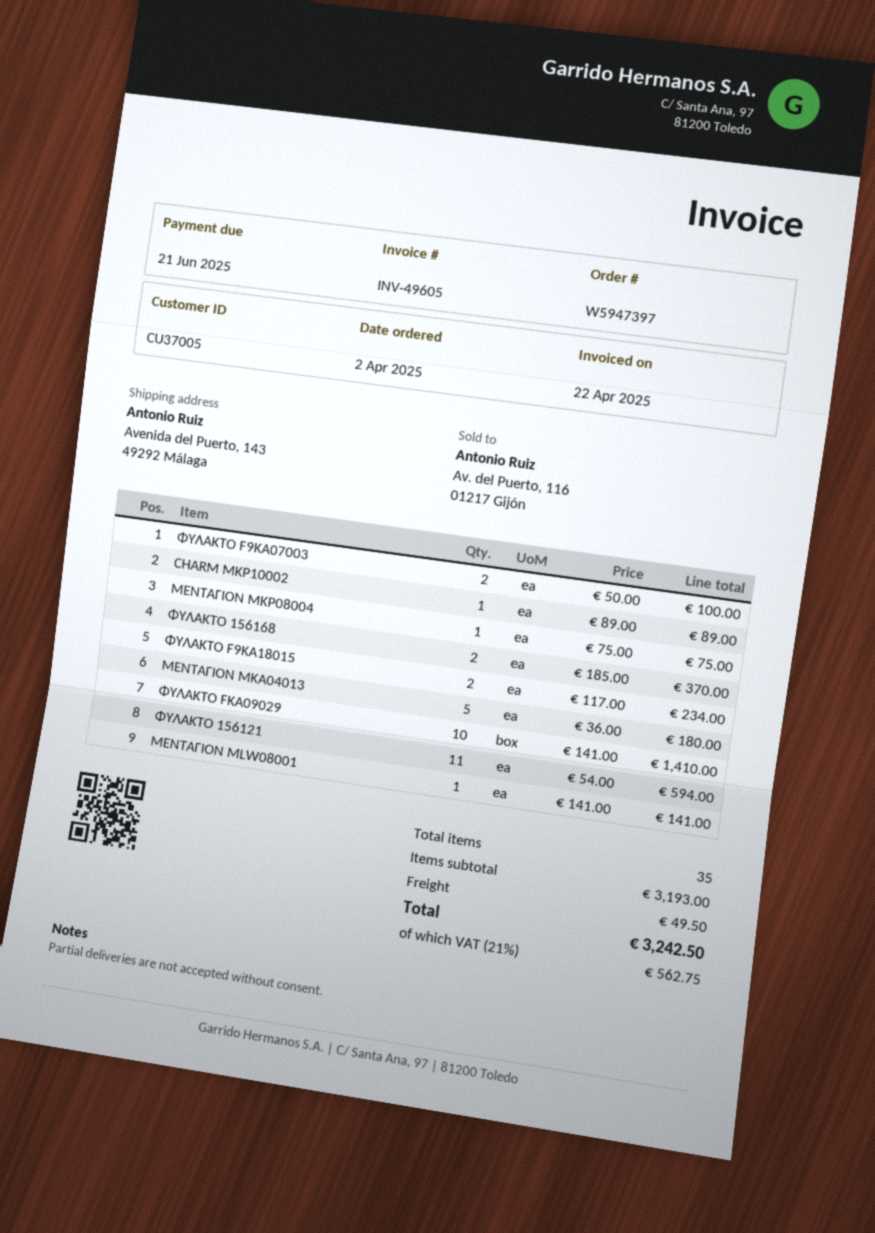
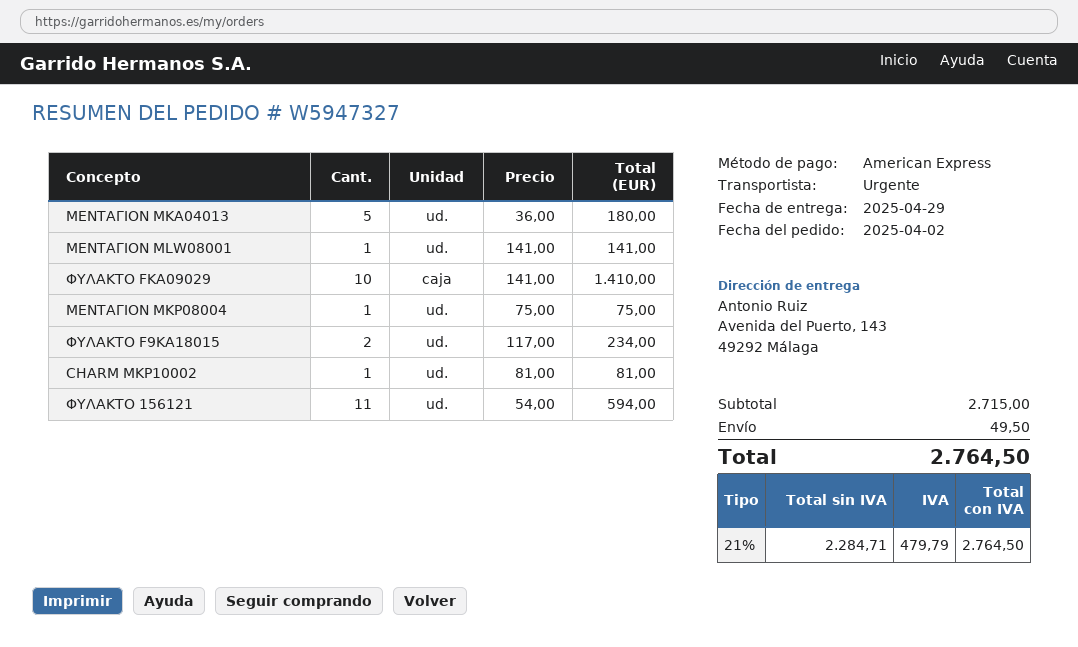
order number: W5947397 -> W5947327
ΦΥΛΑΚΤΟ F9KA07003: 2 x 50.00 = 100.00 -> none
CHARM MKP10002: 1 x 89.00 = 89.00 -> 1 x 81.00 = 81.00
ΦΥΛΑΚΤΟ 156168: 2 x 185.00 = 370.00 -> none
subtotal: 3193.00 -> 2715.00
tax: 21% = 562.75 -> 21% = 479.79
total: 3242.50 -> 2764.50

